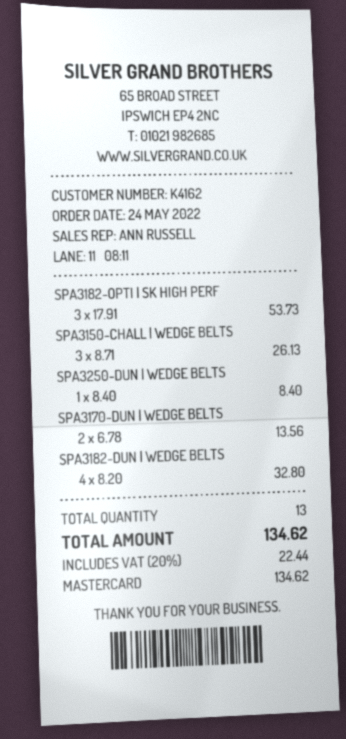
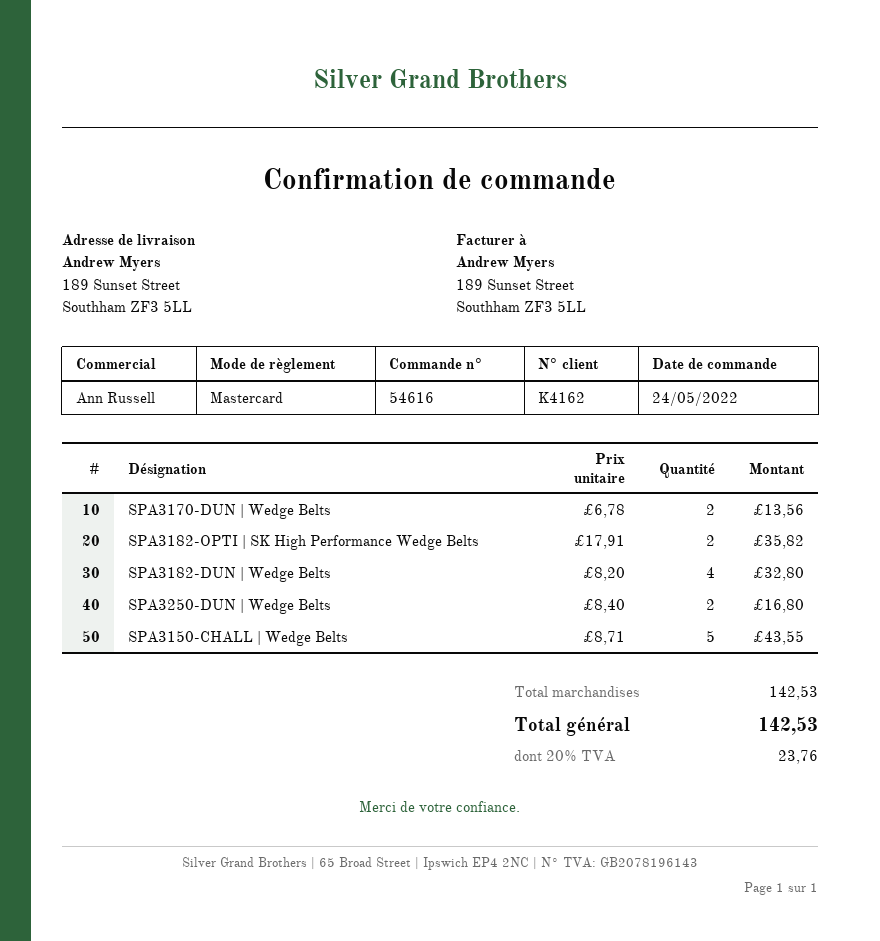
SPA3182-OPTI | SK HIGH PERF: 3 x 17.91 = 53.73 -> 2 x 17.91 = 35.82
SPA3150-CHALL | WEDGE BELTS: 3 x 8.71 = 26.13 -> 5 x 8.71 = 43.55
SPA3250-DUN | WEDGE BELTS: 1 x 8.40 = 8.40 -> 2 x 8.40 = 16.80
tax: 20% = 22.44 -> 20% = 23.76
total: 134.62 -> 142.53

